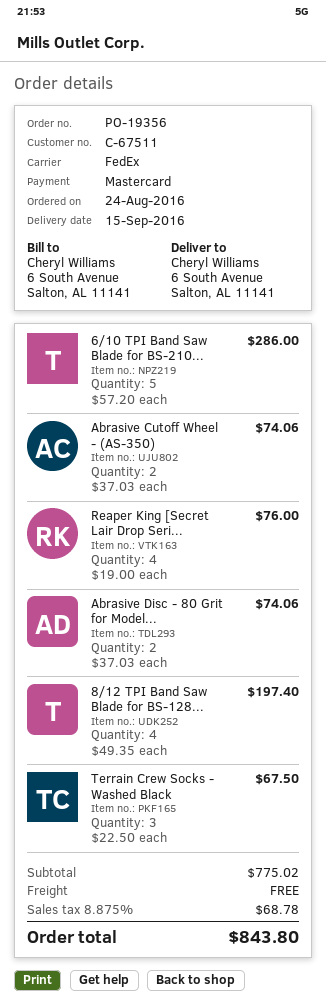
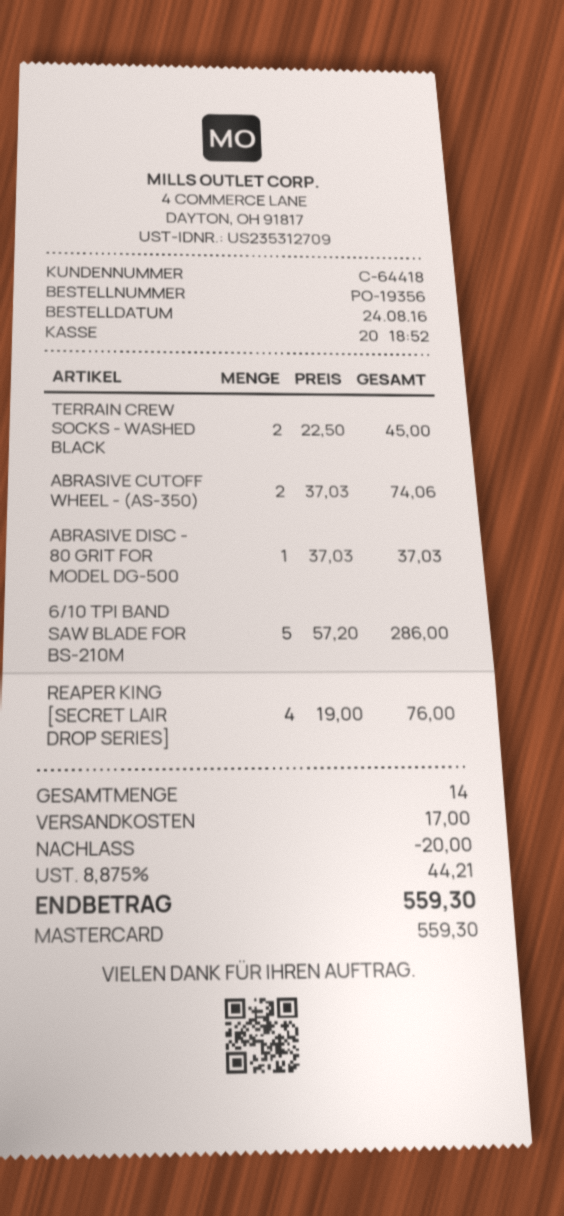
customer number: C-67511 -> C-64418
Abrasive Disc - 80 Grit for Model...: 2 x 37.03 = 74.06 -> 1 x 37.03 = 37.03
8/12 TPI Band Saw Blade for BS-128...: 4 x 49.35 = 197.40 -> none
Terrain Crew Socks - Washed Black: 3 x 22.50 = 67.50 -> 2 x 22.50 = 45.00
discount: none -> 20.00
shipping: 0.00 -> 17.00
tax: 8.875% = 68.78 -> 8.875% = 44.21
total: 843.80 -> 559.30

